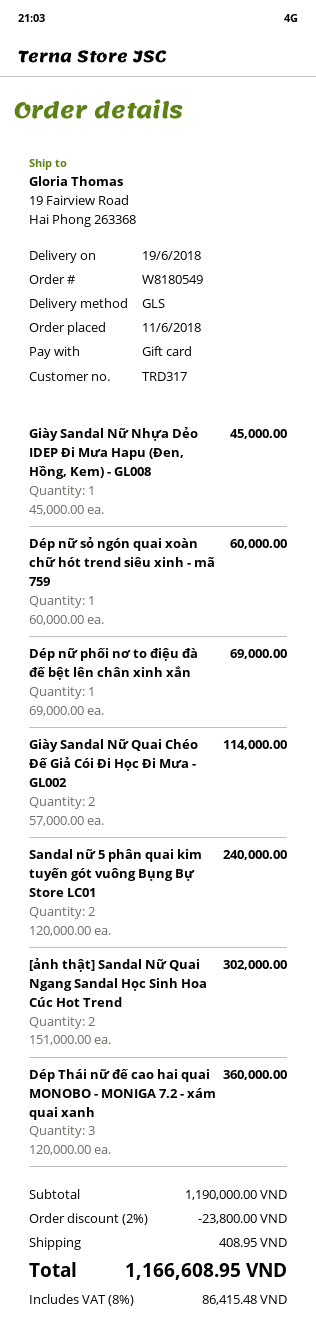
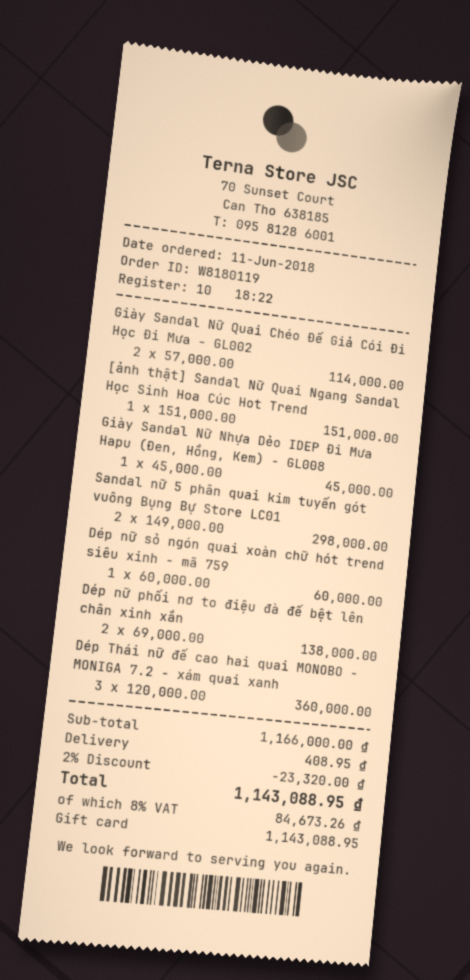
order number: W8180549 -> W8180119
Dép nữ phối nơ to điệu đà đế bệt lên chân xinh xắn: 1 x 69000.00 = 69000.00 -> 2 x 69000.00 = 138000.00
Sandal nữ 5 phân quai kim tuyến gót vuông Bụng Bự Store LC01: 2 x 120000.00 = 240000.00 -> 2 x 149000.00 = 298000.00
[ảnh thật] Sandal Nữ Quai Ngang Sandal Học Sinh Hoa Cúc Hot Trend: 2 x 151000.00 = 302000.00 -> 1 x 151000.00 = 151000.00
subtotal: 1190000.00 -> 1166000.00
discount: 2% = 23800.00 -> 2% = 23320.00
tax: 8% = 86415.48 -> 8% = 84673.26
total: 1166608.95 -> 1143088.95

